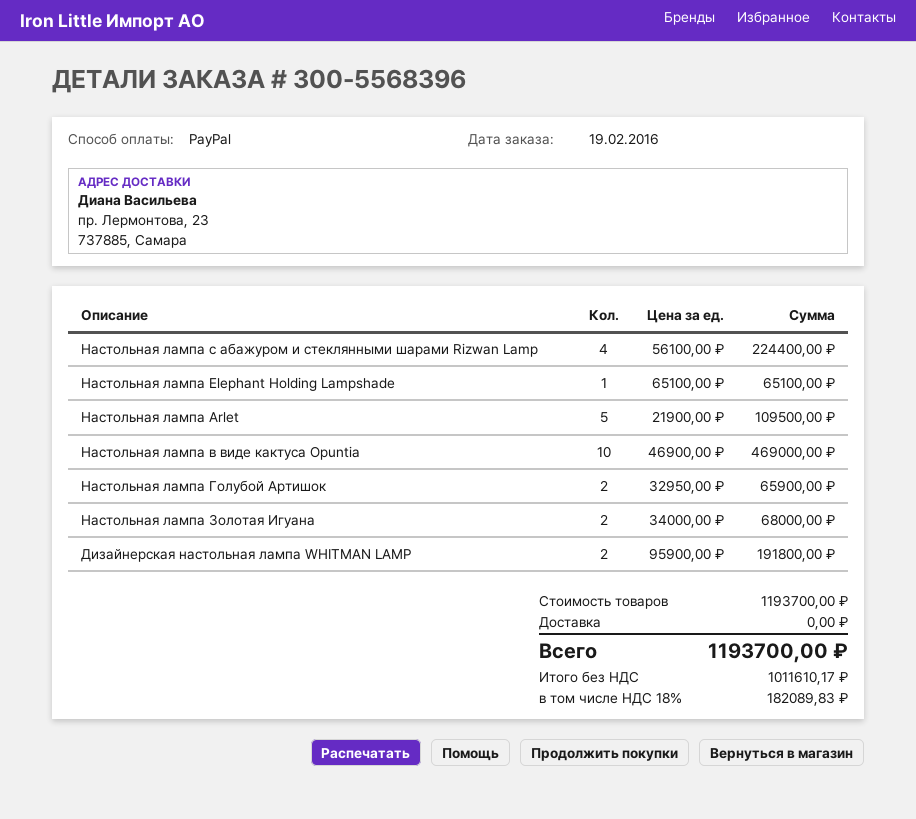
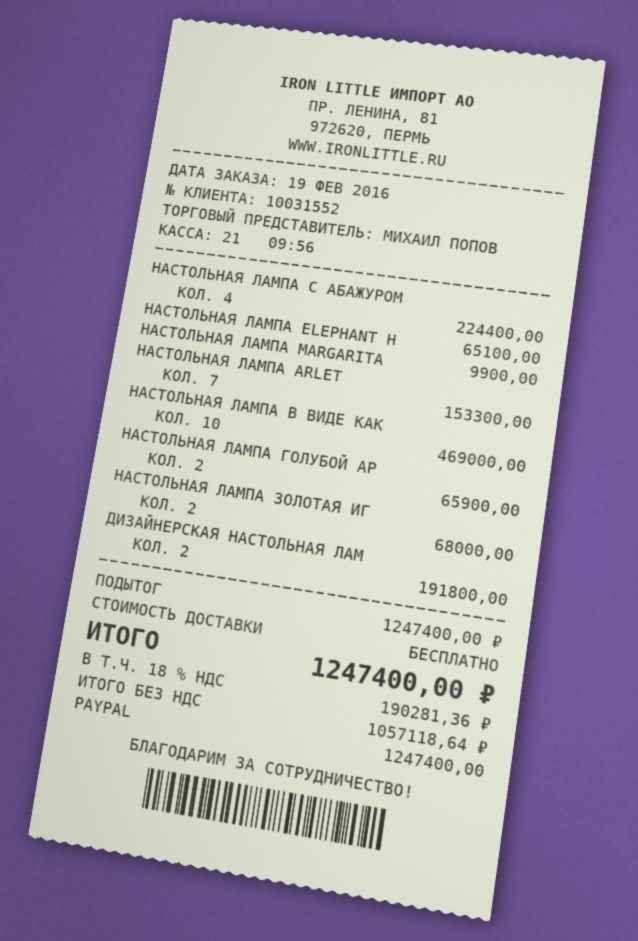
Настольная лампа Arlet: 5 for 109500.00 -> 7 for 153300.00
НАСТОЛЬНАЯ ЛАМПА MARGARITA: none -> 1 for 9900.00
subtotal: 1193700.00 -> 1247400.00
net: 1011610.17 -> 1057118.64
tax: 18% = 182089.83 -> 18% = 190281.36
total: 1193700.00 -> 1247400.00

